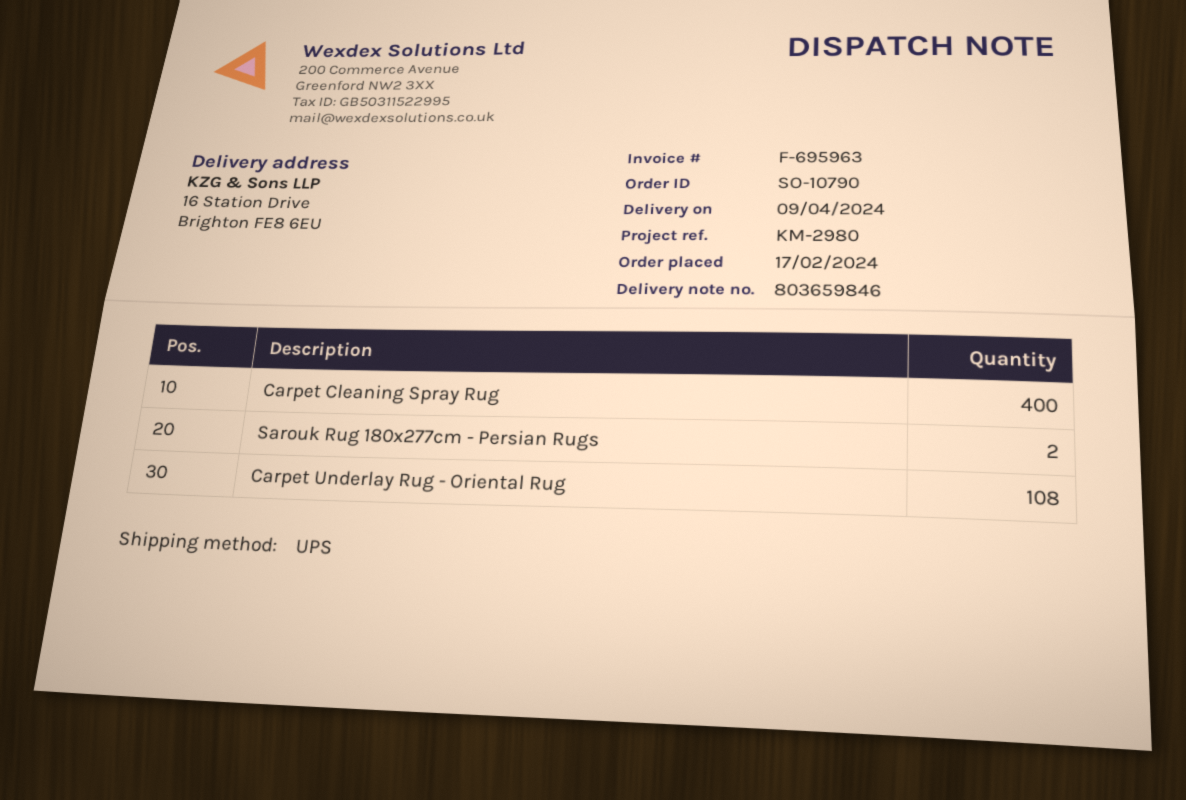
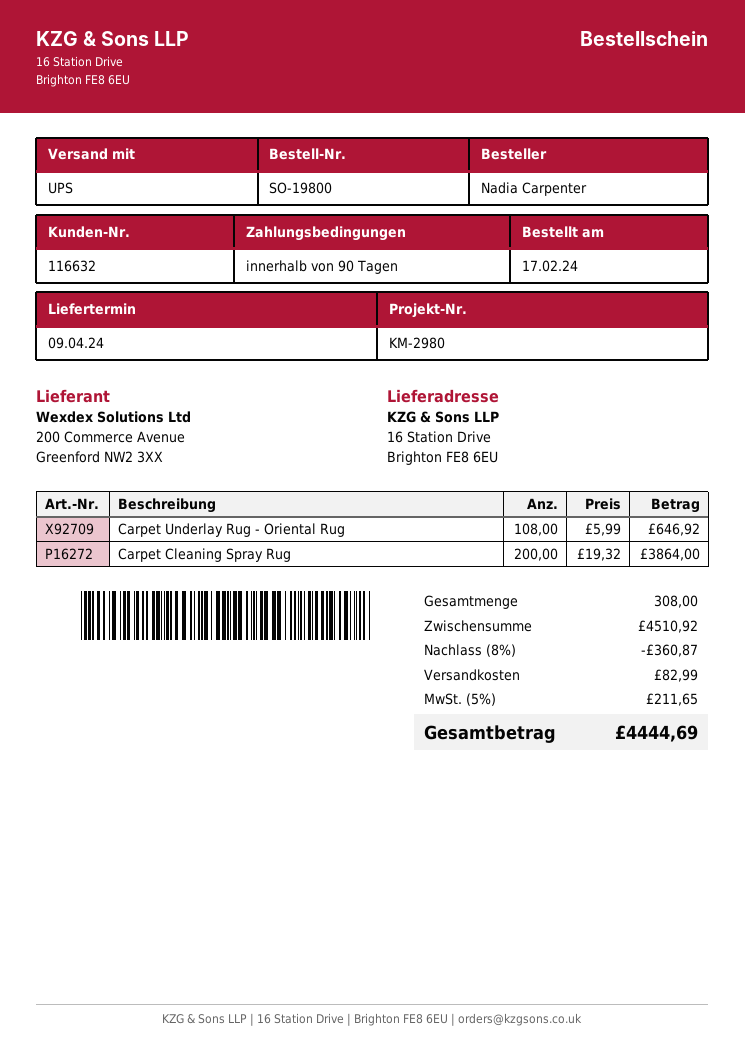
order number: SO-10790 -> SO-19800
Carpet Cleaning Spray Rug: 400 -> 200
Sarouk Rug 180x277cm - Persian Rugs: 2 -> none

